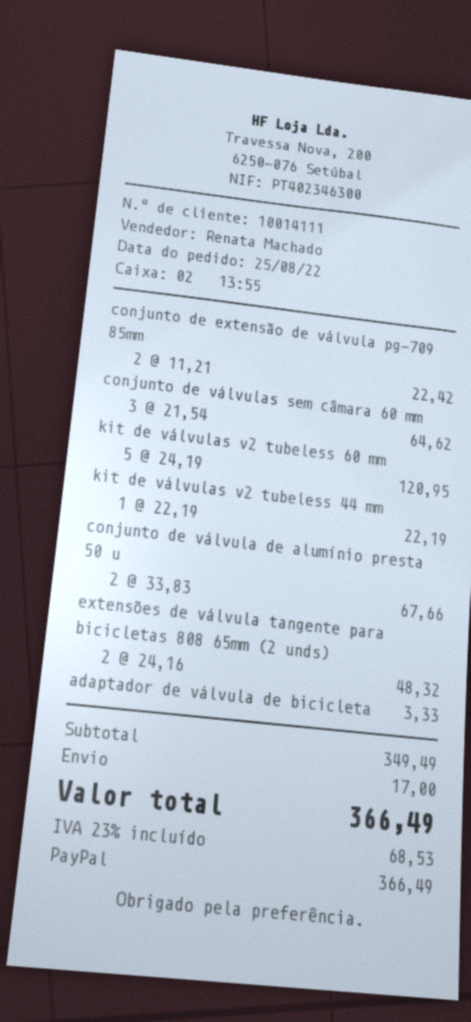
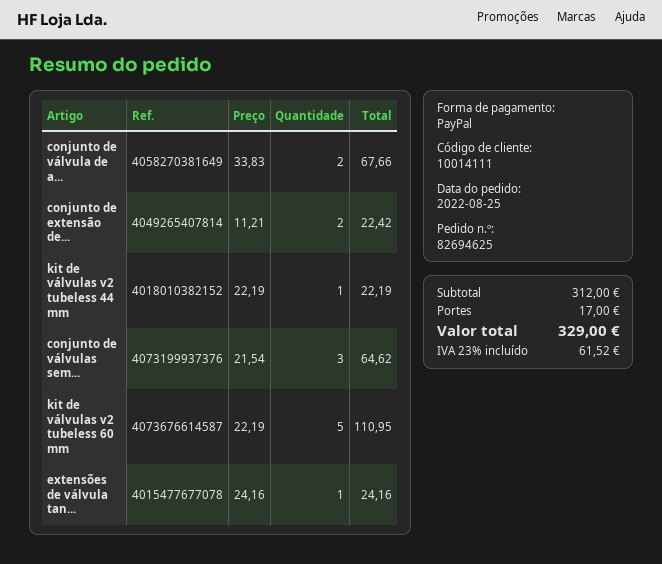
kit de válvulas v2 tubeless 60 mm: 5 x 24.19 = 120.95 -> 5 x 22.19 = 110.95
extensões de válvula tangente para bicicletas 808 65mm (2 unds): 2 x 24.16 = 48.32 -> 1 x 24.16 = 24.16
adaptador de válvula de bicicleta: 1 x 3.33 = 3.33 -> none
subtotal: 349.49 -> 312.00
tax: 23% = 68.53 -> 23% = 61.52
total: 366.49 -> 329.00

